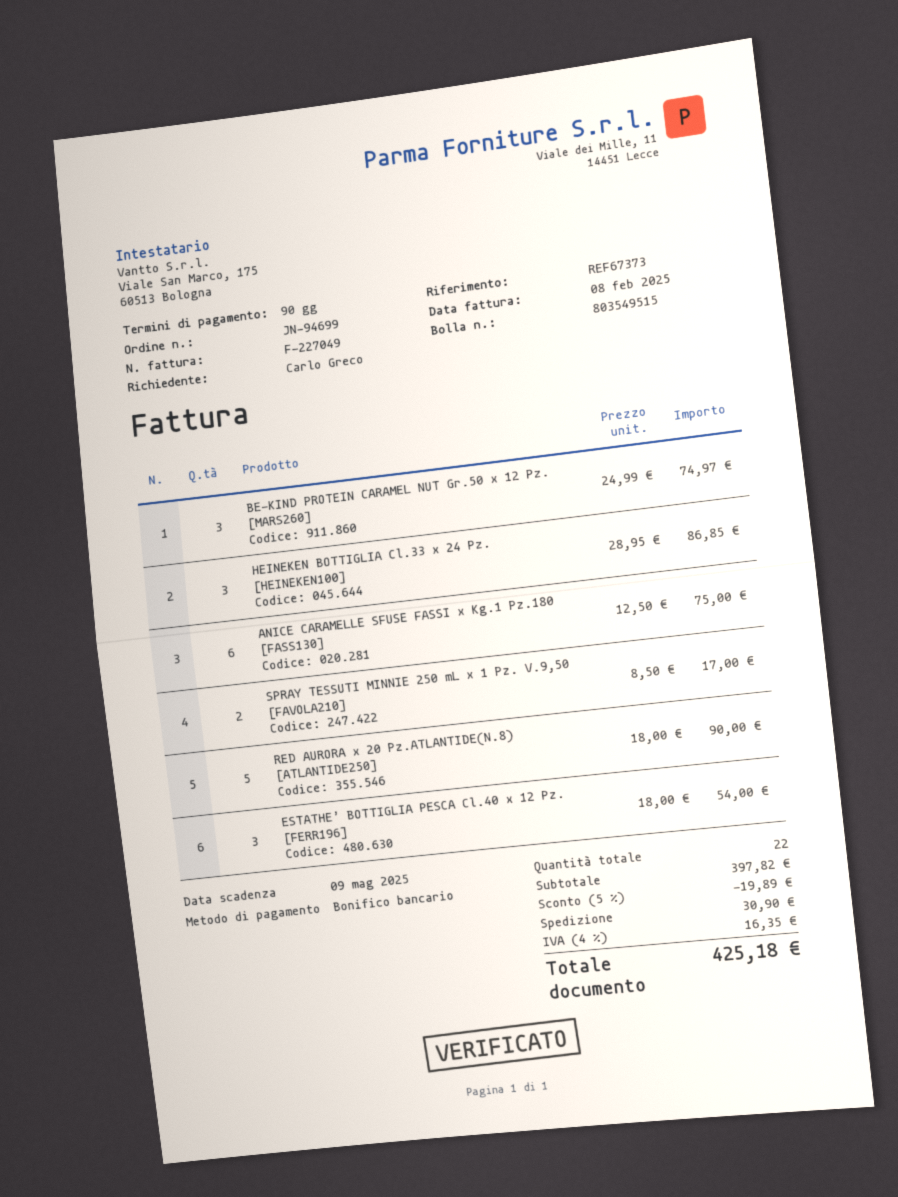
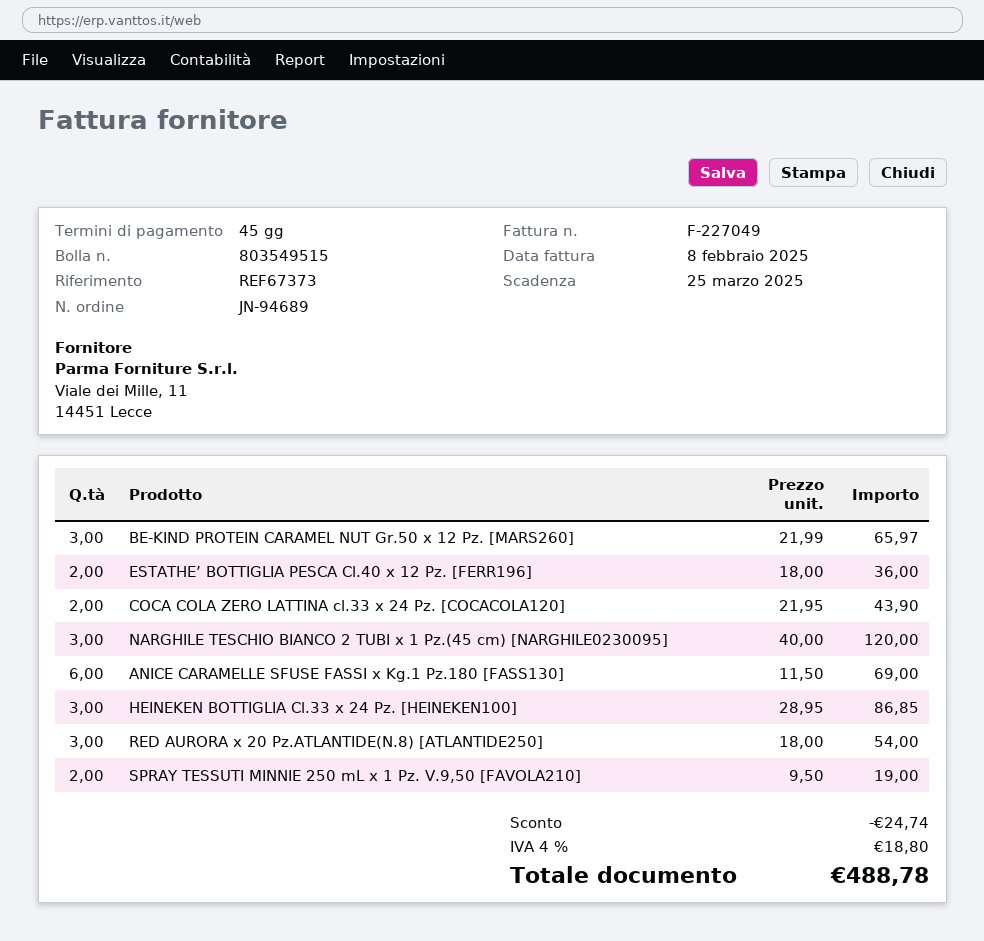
order number: JN-94699 -> JN-94689
payment terms: 90 days -> 45 days
due date: 2025-05-09 -> 2025-03-25
BE-KIND PROTEIN CARAMEL NUT Gr.50 x 12 Pz. [MARS260]: 3 x 24.99 = 74.97 -> 3 x 21.99 = 65.97
ANICE CARAMELLE SFUSE FASSI x Kg.1 Pz.180 [FASS130]: 6 x 12.50 = 75.00 -> 6 x 11.50 = 69.00
SPRAY TESSUTI MINNIE 250 mL x 1 Pz. V.9,50 [FAVOLA210]: 2 x 8.50 = 17.00 -> 2 x 9.50 = 19.00
RED AURORA x 20 Pz.ATLANTIDE(N.8) [ATLANTIDE250]: 5 x 18.00 = 90.00 -> 3 x 18.00 = 54.00
ESTATHE’ BOTTIGLIA PESCA Cl.40 x 12 Pz. [FERR196]: 3 x 18.00 = 54.00 -> 2 x 18.00 = 36.00
COCA COLA ZERO LATTINA cl.33 x 24 Pz. [COCACOLA120]: none -> 2 x 21.95 = 43.90
NARGHILE TESCHIO BIANCO 2 TUBI x 1 Pz.(45 cm) [NARGHILE0230095]: none -> 3 x 40.00 = 120.00
discount: 19.89 -> 24.74
shipping: 30.90 -> none
tax: 4% = 16.35 -> 4% = 18.80
total: 425.18 -> 488.78

